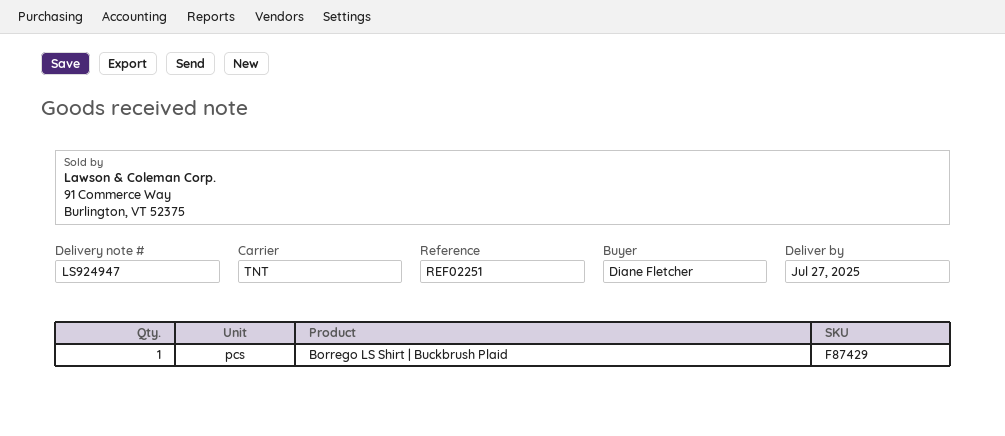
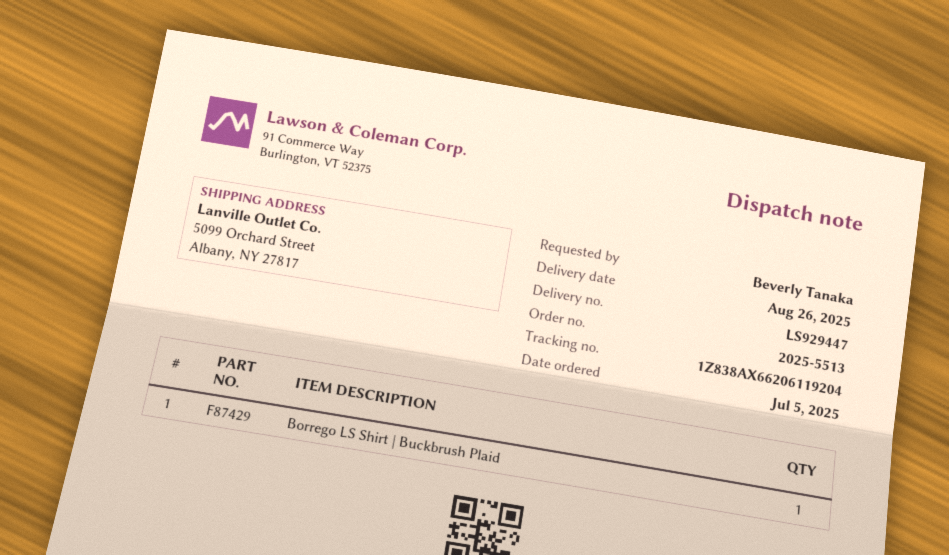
delivery note number: LS924947 -> LS929447
delivery date: 2025-07-27 -> 2025-08-26
ordered by: Diane Fletcher -> Beverly Tanaka

